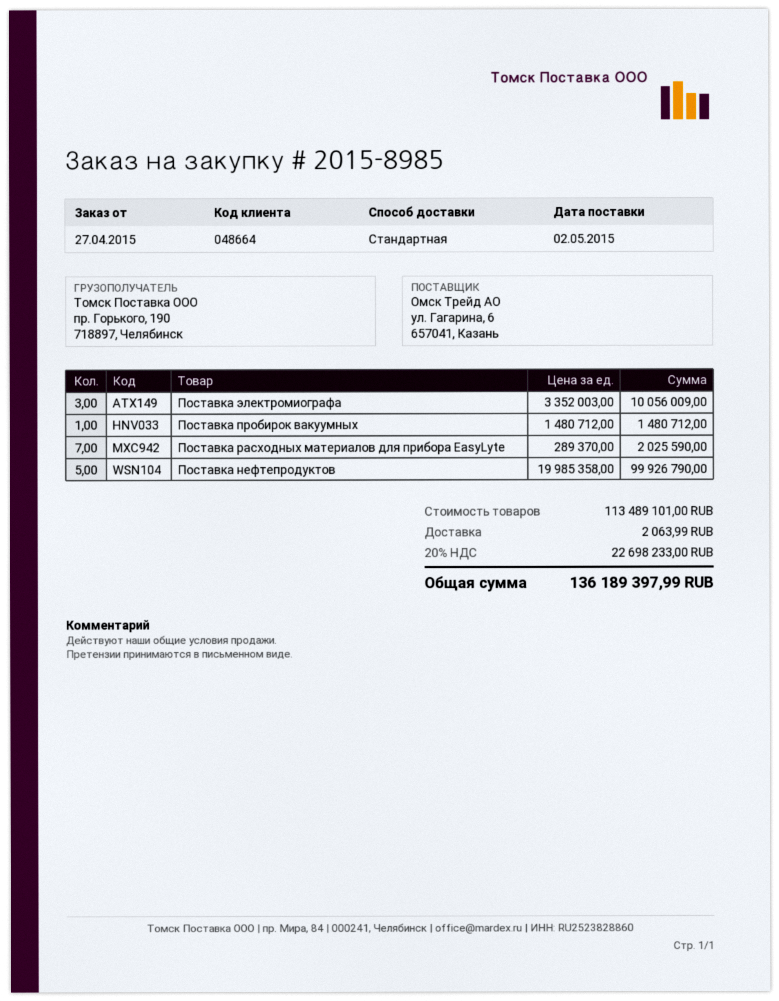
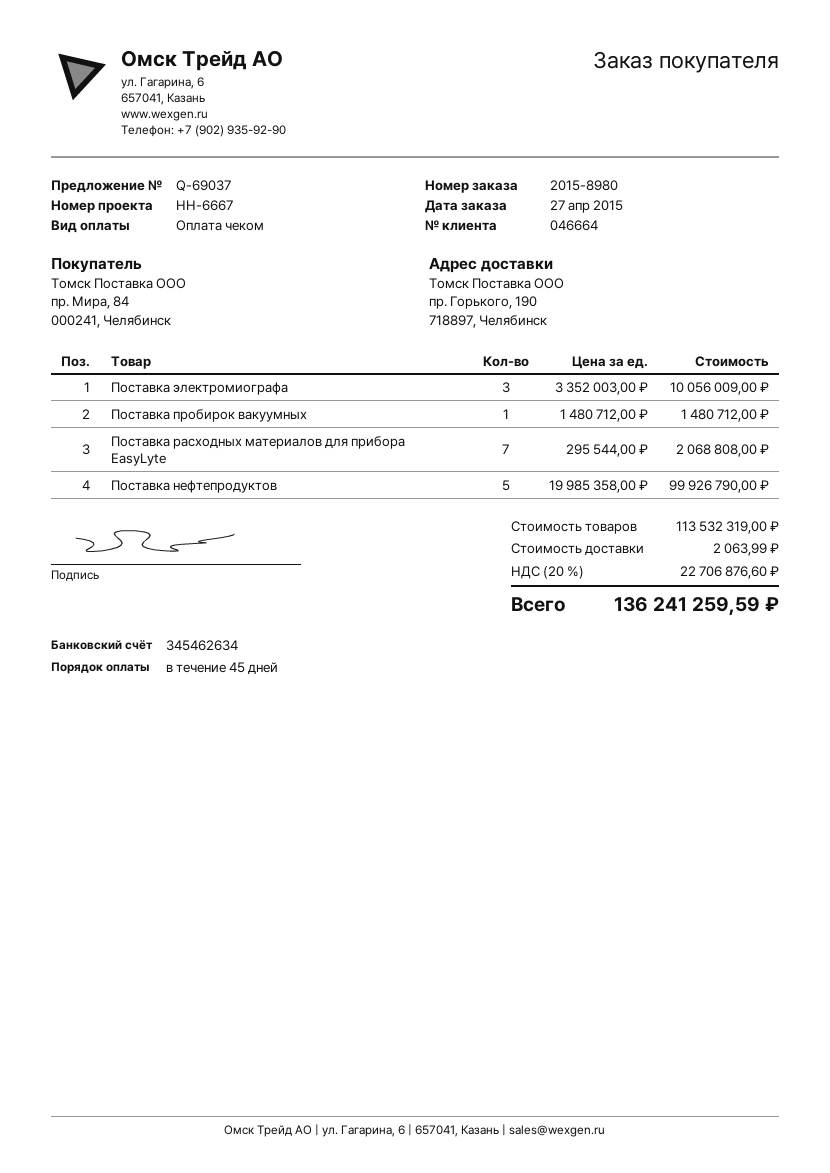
order number: 2015-8985 -> 2015-8980
customer number: 048664 -> 046664
Поставка расходных материалов для прибора EasyLyte: 7 x 289370.00 = 2025590.00 -> 7 x 295544.00 = 2068808.00
subtotal: 113489101.00 -> 113532319.00
tax: 20% = 22698233.00 -> 20% = 22706876.60
total: 136189397.99 -> 136241259.59

